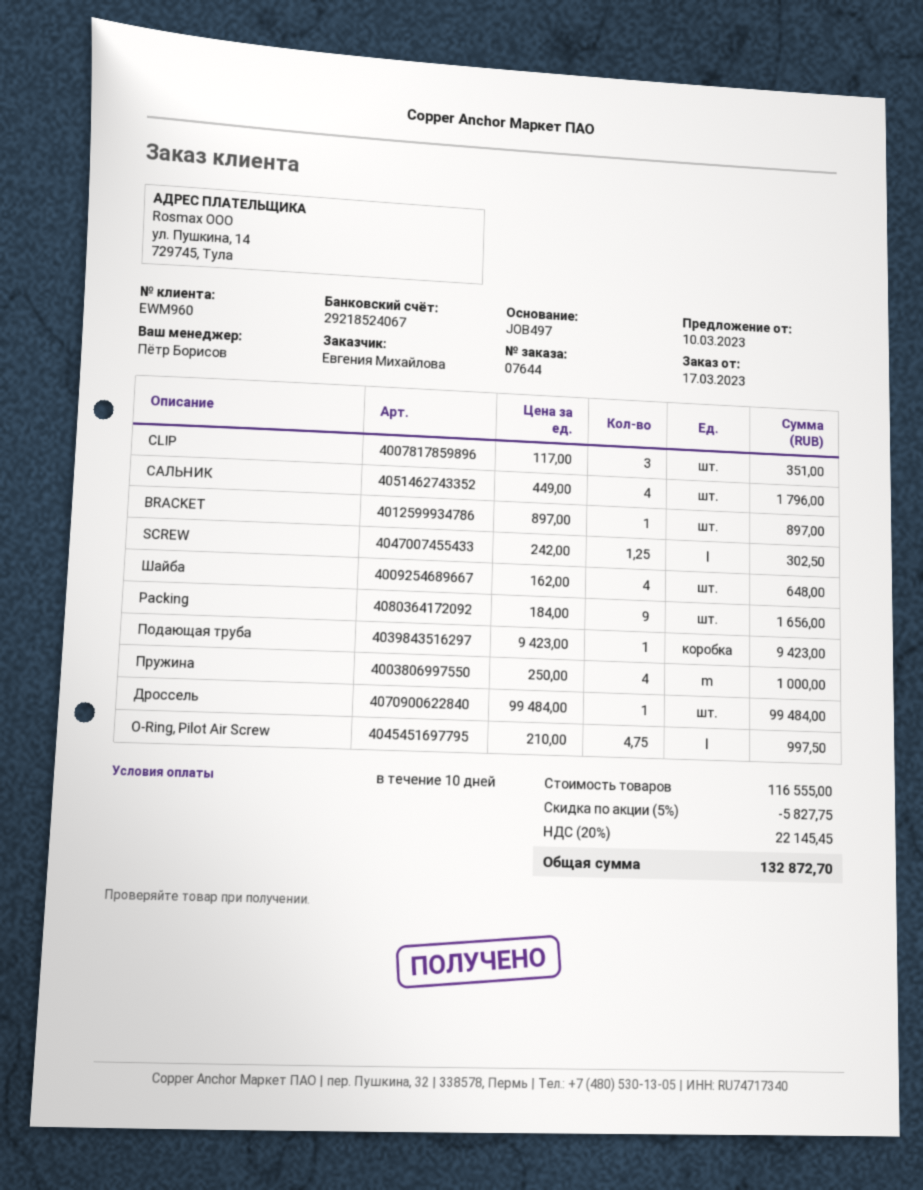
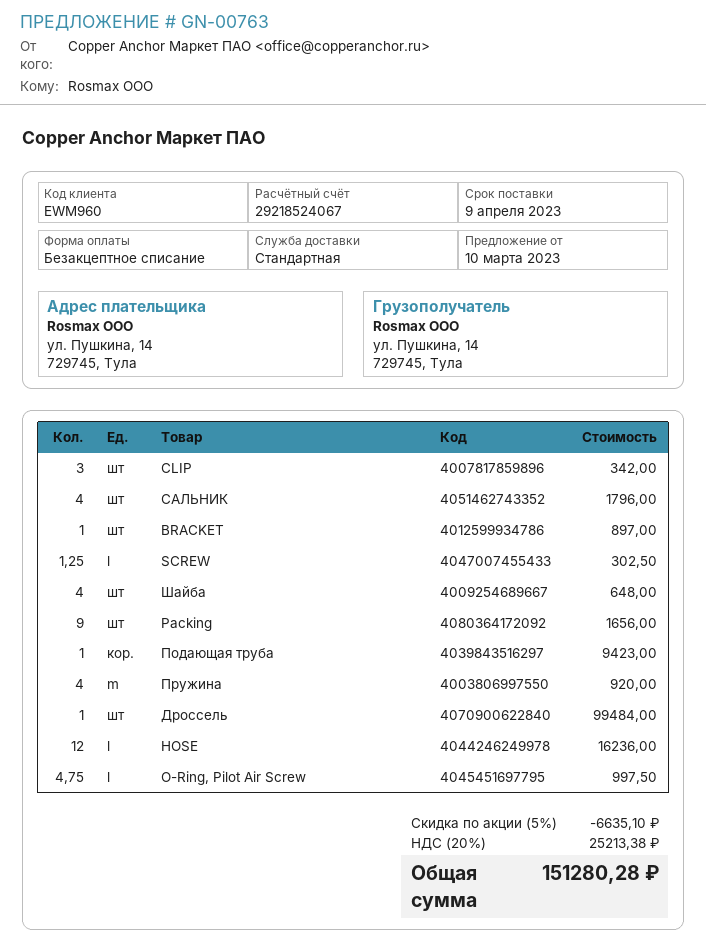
CLIP: 3 for 351.00 -> 3 for 342.00
Пружина: 4 for 1000.00 -> 4 for 920.00
HOSE: none -> 12 for 16236.00
discount: 5% = 5827.75 -> 5% = 6635.10
tax: 20% = 22145.45 -> 20% = 25213.38
total: 132872.70 -> 151280.28

